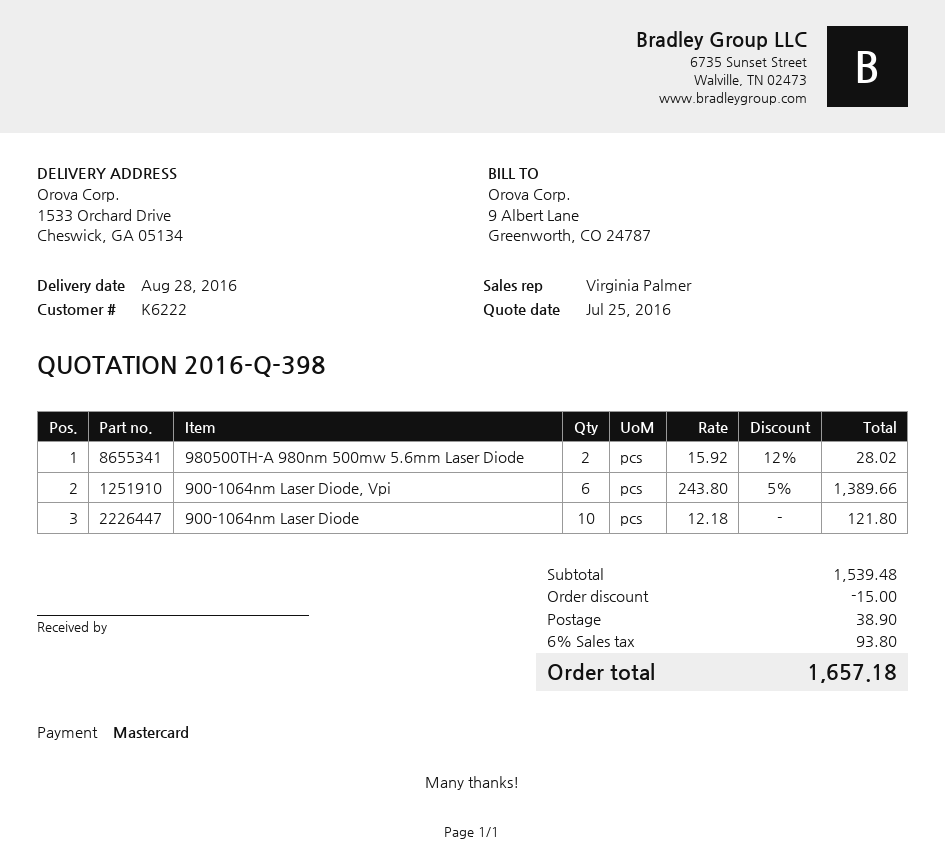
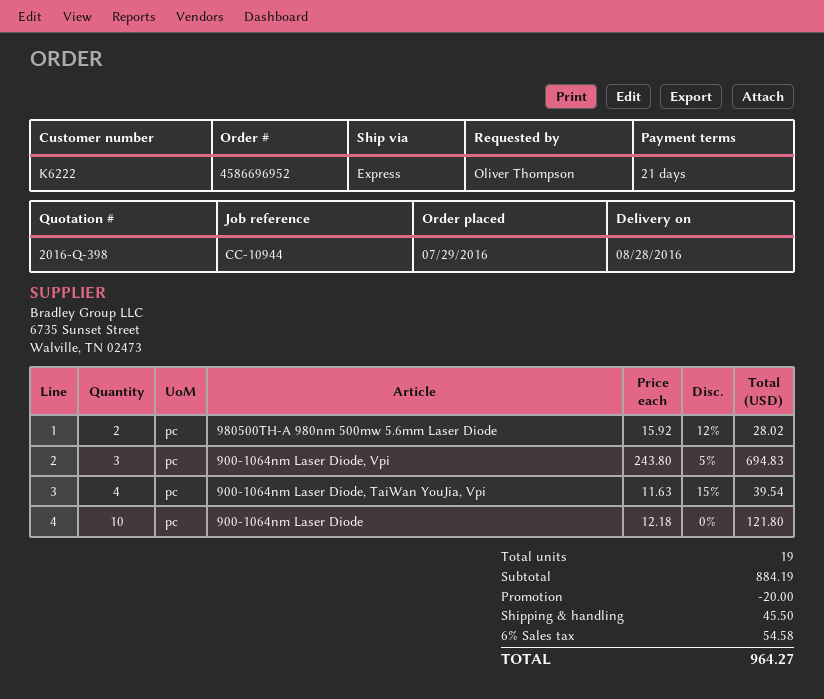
900-1064nm Laser Diode, Vpi: 6 x 243.80 - 5% = 1389.66 -> 3 x 243.80 - 5% = 694.83
900-1064nm Laser Diode, TaiWan YouJia, Vpi: none -> 4 x 11.63 - 15% = 39.54
subtotal: 1539.48 -> 884.19
discount: 15.00 -> 20.00
shipping: 38.90 -> 45.50
tax: 6% = 93.80 -> 6% = 54.58
total: 1657.18 -> 964.27

